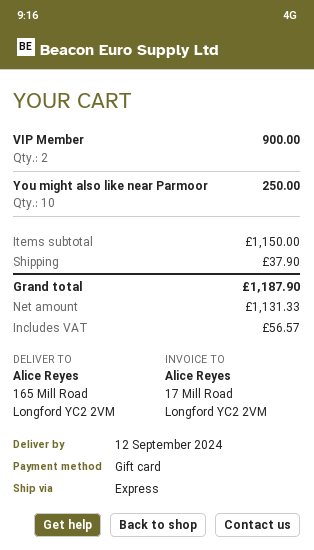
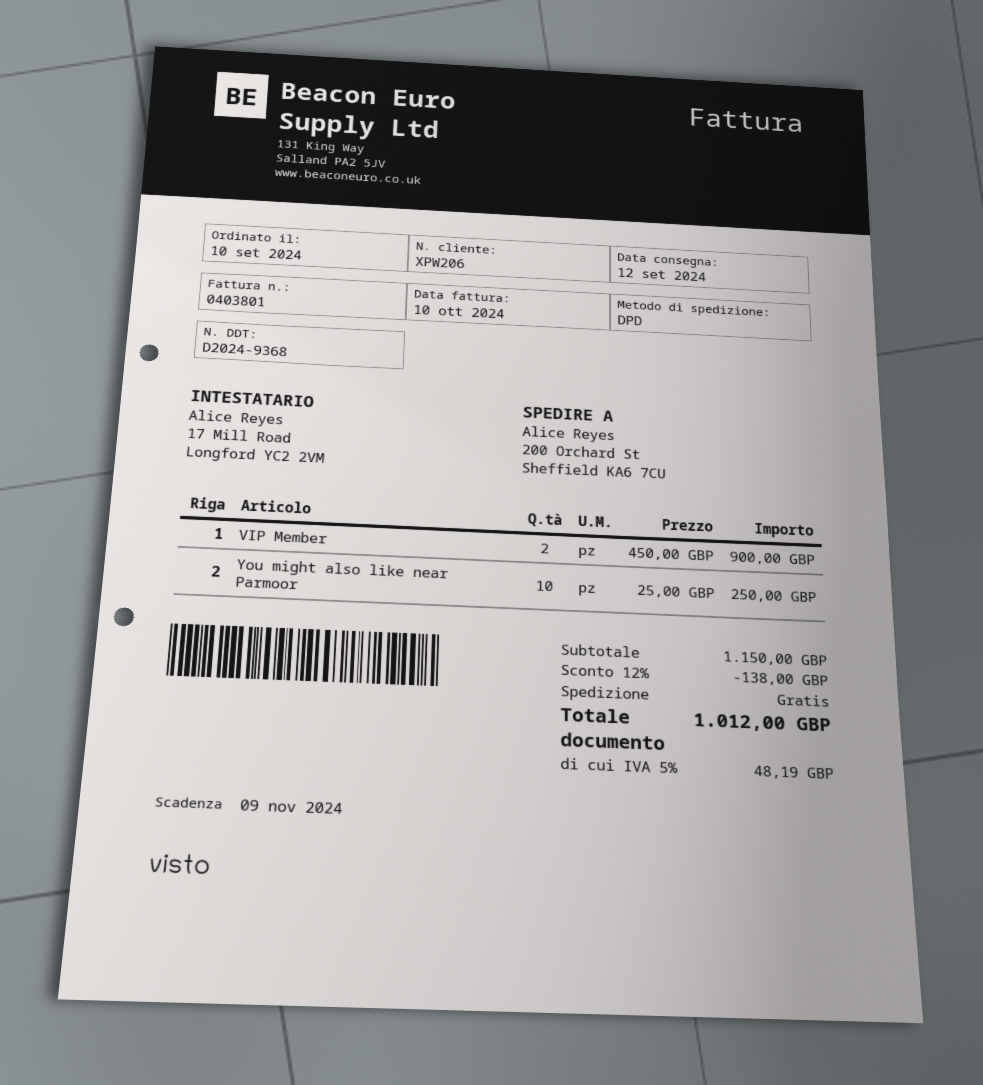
shipping method: express -> DPD
ship to: 165 Mill Road, Longford YC2 2VM -> 200 Orchard St, Sheffield KA6 7CU
discount: none -> 12% = 138.00
shipping: 37.90 -> 0.00
tax: 56.57 -> 48.19
total: 1187.90 -> 1012.00

